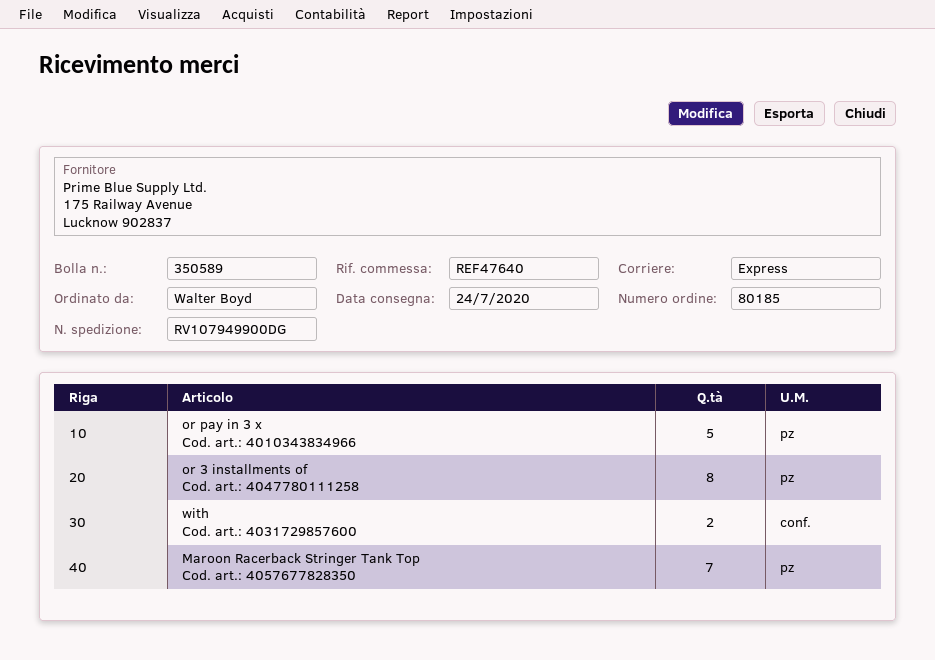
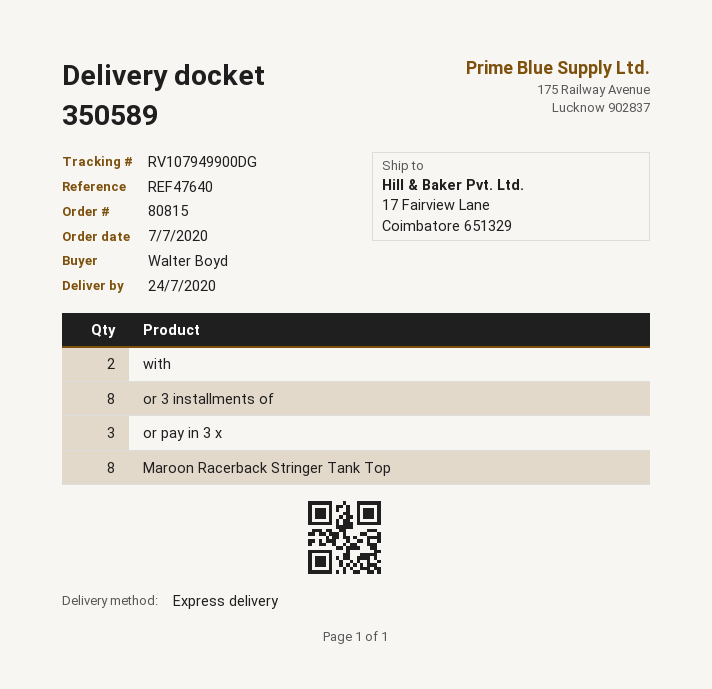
order number: 80185 -> 80815
or pay in 3 x: 5 -> 3
Maroon Racerback Stringer Tank Top: 7 -> 8

